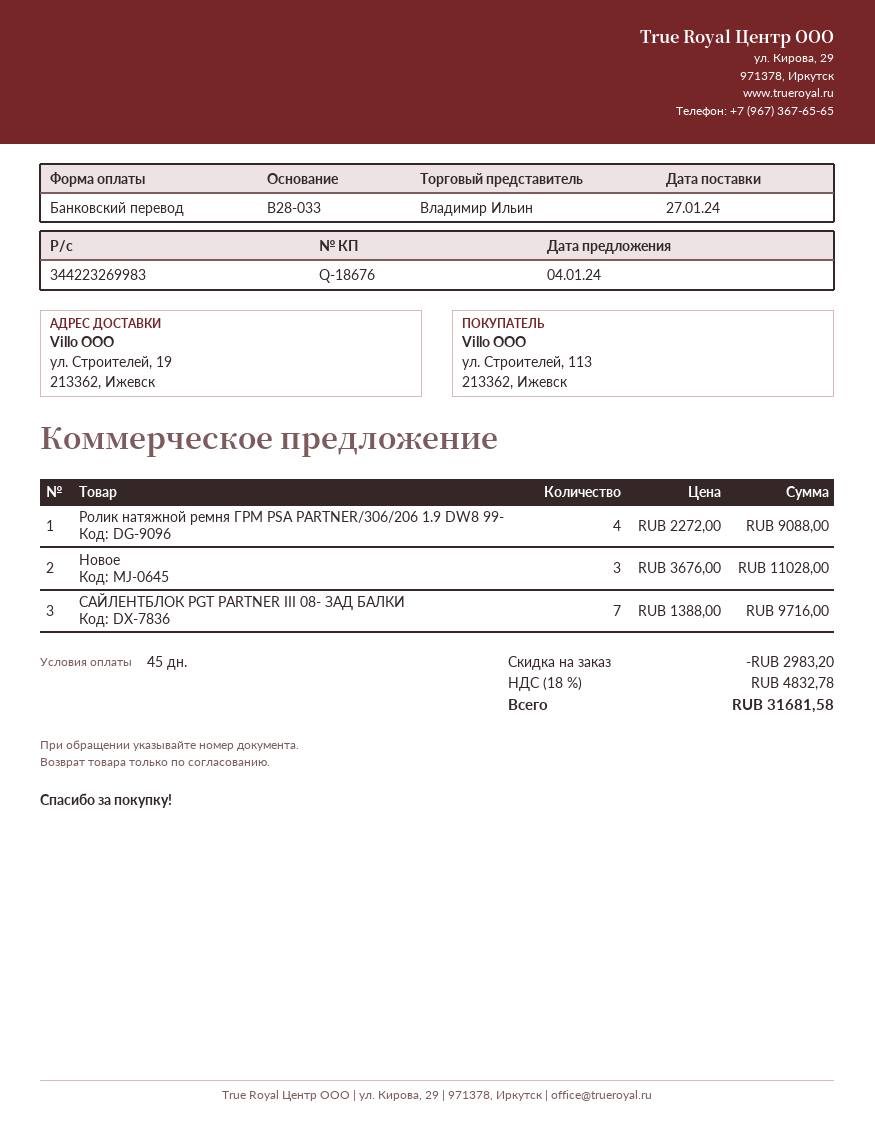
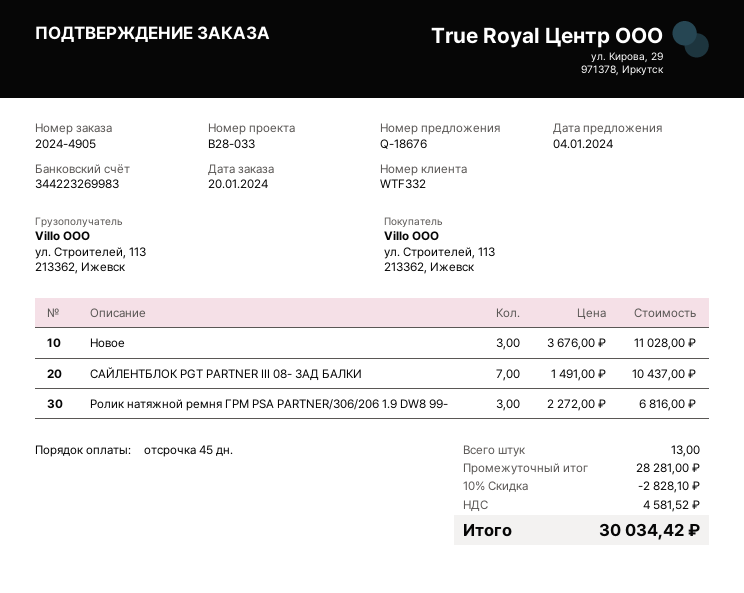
ship to: ул. Строителей, 19, 213362, Ижевск -> ул. Строителей, 113, 213362, Ижевск
Ролик натяжной ремня ГРМ PSA PARTNER/306/206 1.9 DW8 99-: 4 x 2272.00 = 9088.00 -> 3 x 2272.00 = 6816.00
САЙЛЕНТБЛОК PGT PARTNER III 08- ЗАД БАЛКИ: 7 x 1388.00 = 9716.00 -> 7 x 1491.00 = 10437.00
discount: 2983.20 -> 2828.10
tax: 4832.78 -> 4581.52
total: 31681.58 -> 30034.42

